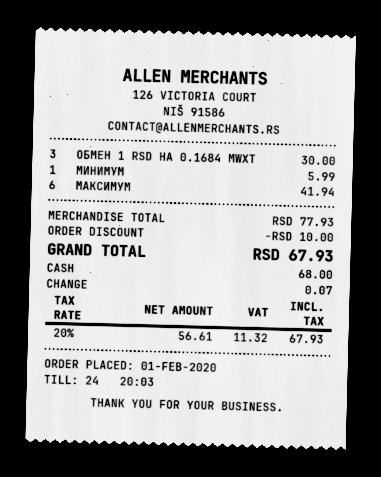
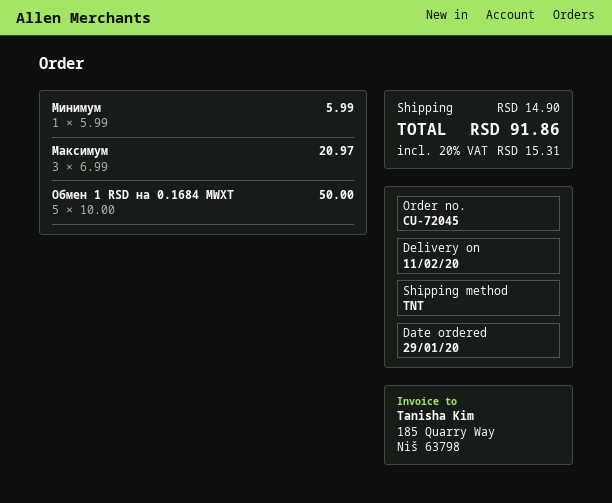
order date: 2020-02-01 -> 2020-01-29
ОБМЕН 1 RSD НА 0.1684 MWXT: 3 for 30.00 -> 5 for 50.00
МАКСИМУМ: 6 for 41.94 -> 3 for 20.97
discount: 10.00 -> none
shipping: none -> 14.90
tax: 20% = 11.32 -> 20% = 15.31
total: 67.93 -> 91.86

